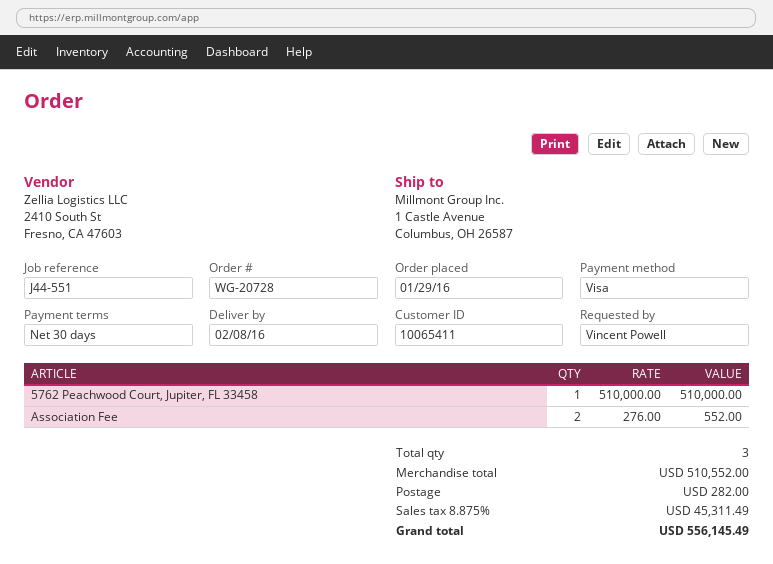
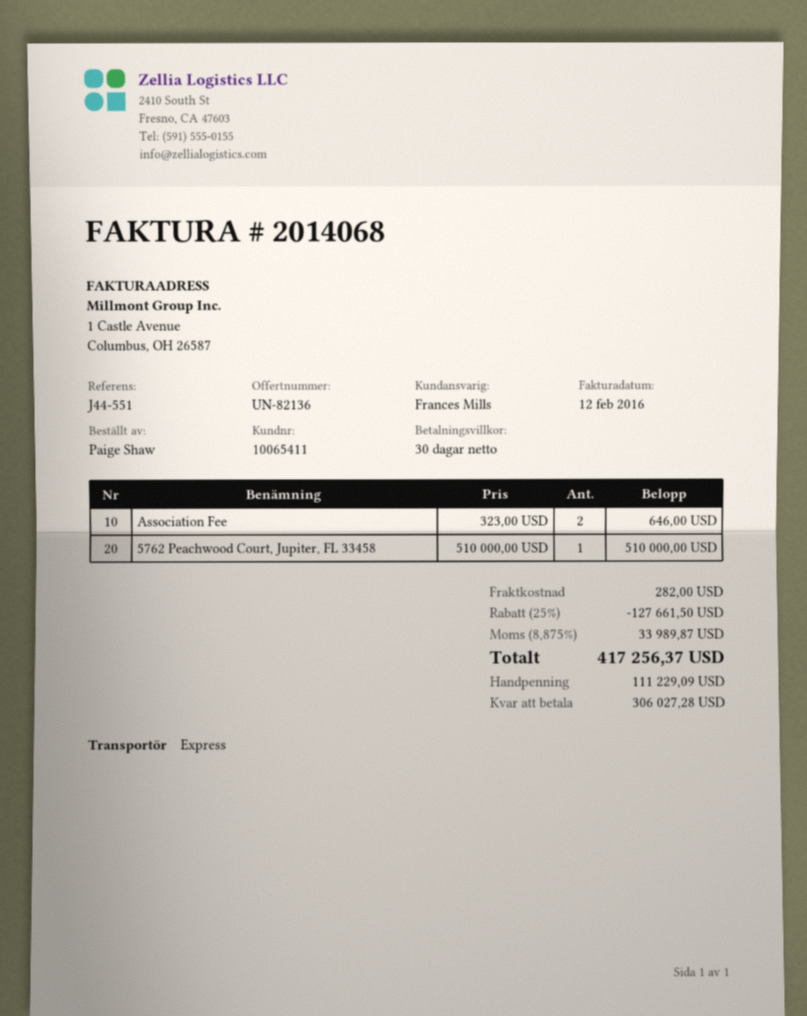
ordered by: Vincent Powell -> Paige Shaw
Association Fee: 2 x 276.00 = 552.00 -> 2 x 323.00 = 646.00
discount: none -> 25% = 127661.50
tax: 8.875% = 45311.49 -> 8.875% = 33989.87
total: 556145.49 -> 417256.37

